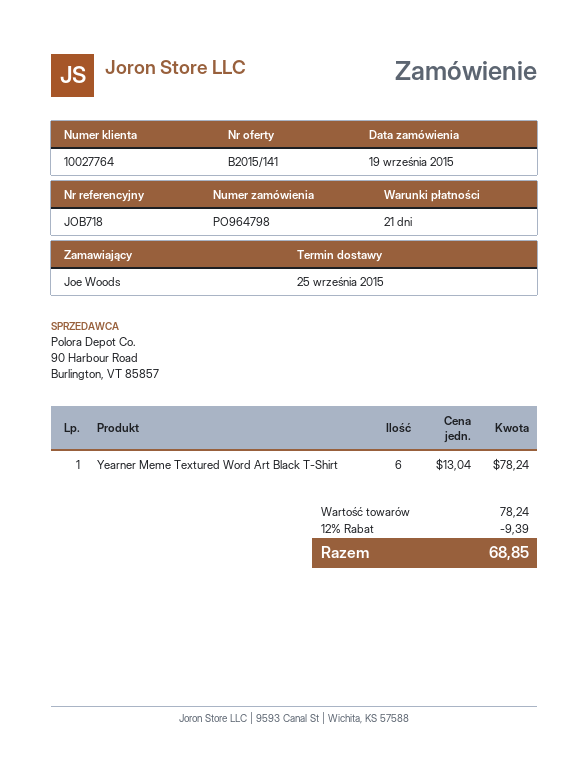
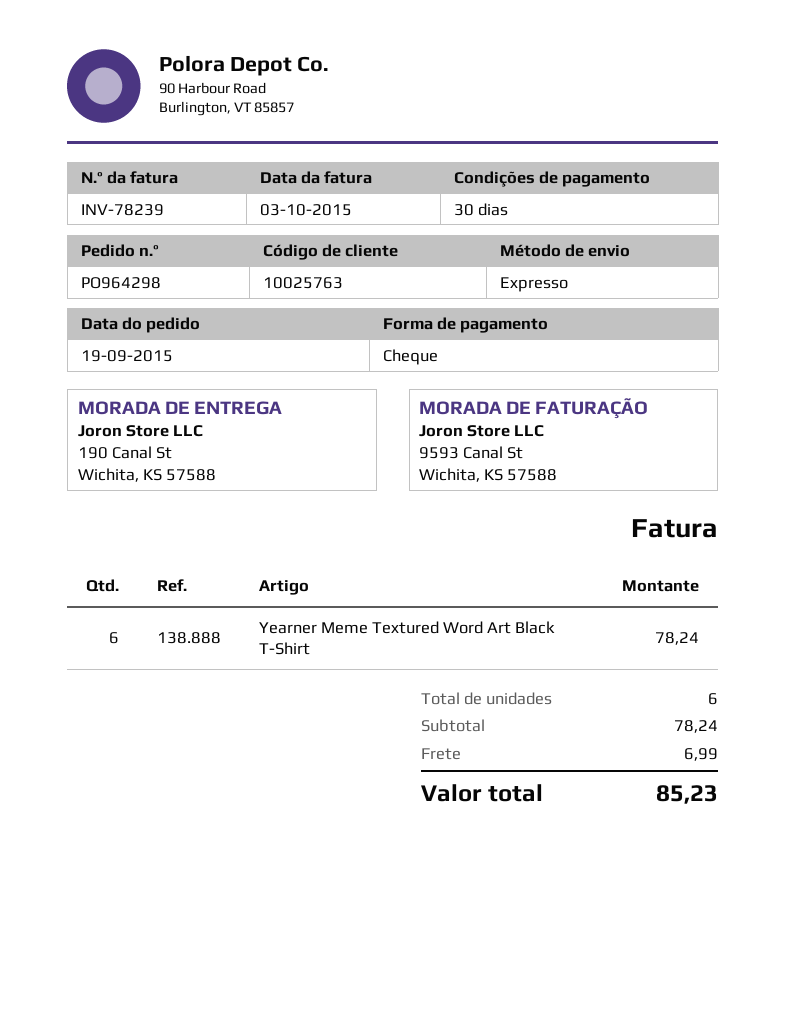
order number: PO964798 -> PO964298
payment terms: 21 days -> 30 days
customer number: 10027764 -> 10025763
discount: 12% = 9.39 -> none
shipping: none -> 6.99
total: 68.85 -> 85.23

